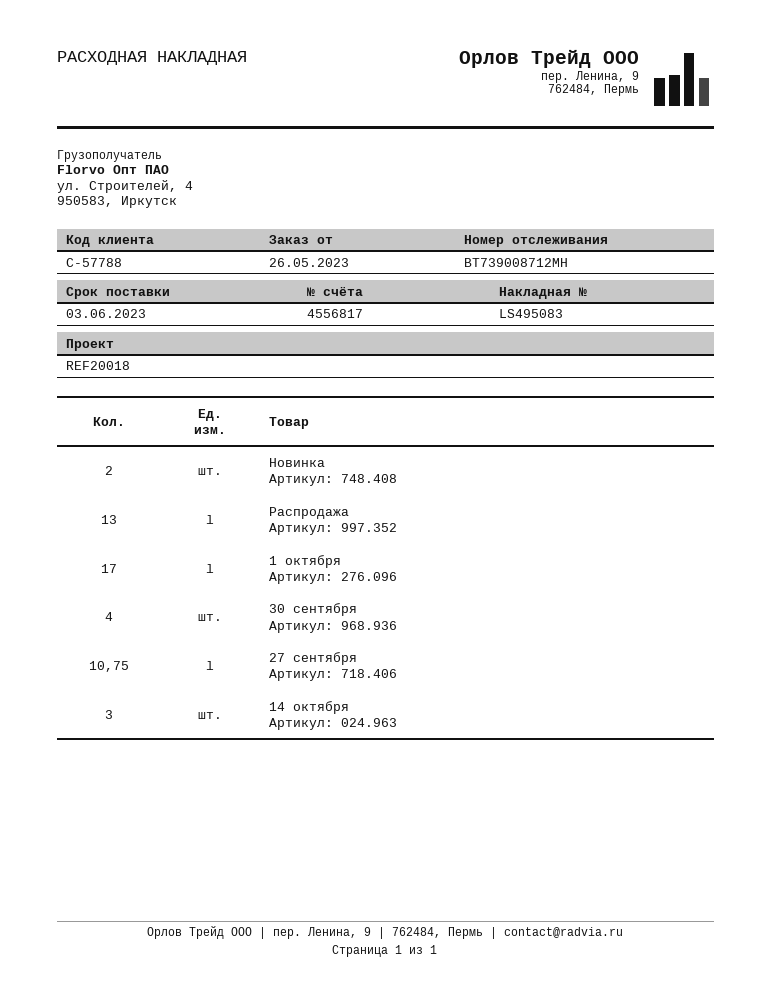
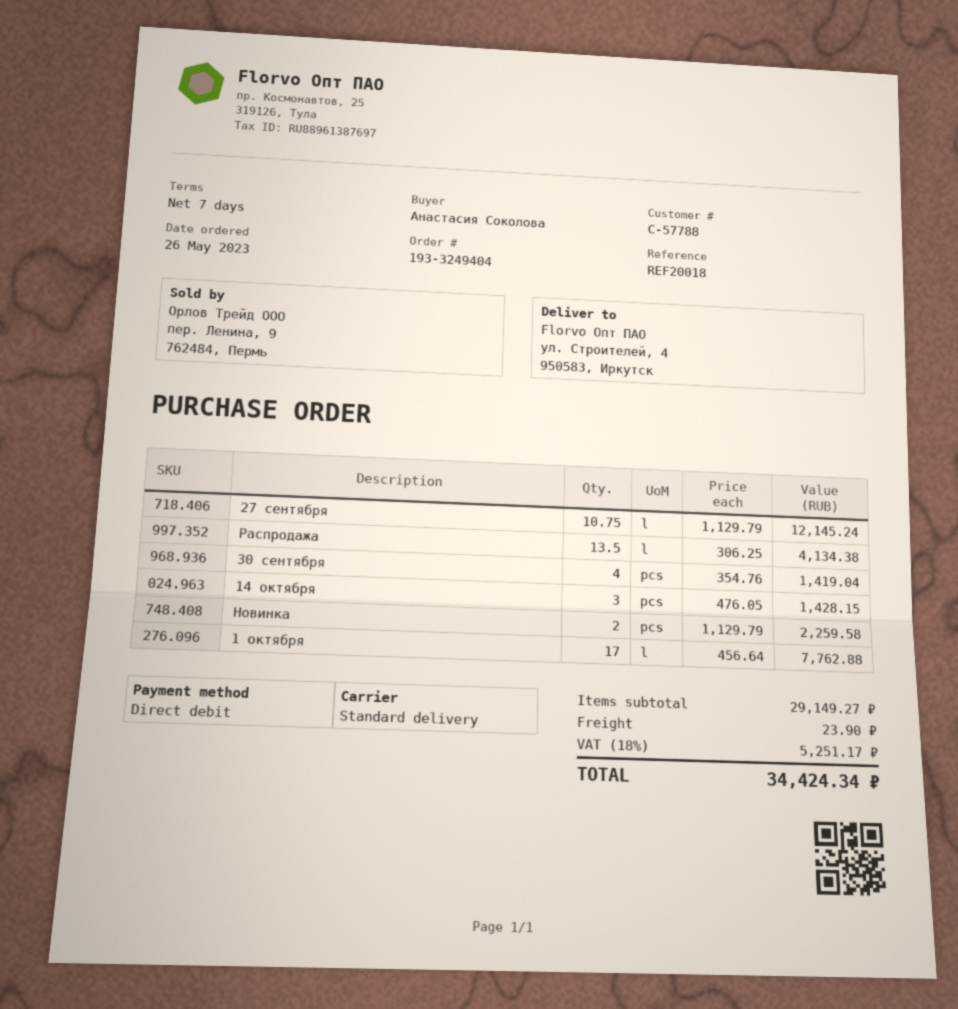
Распродажа: 13 -> 13.5

